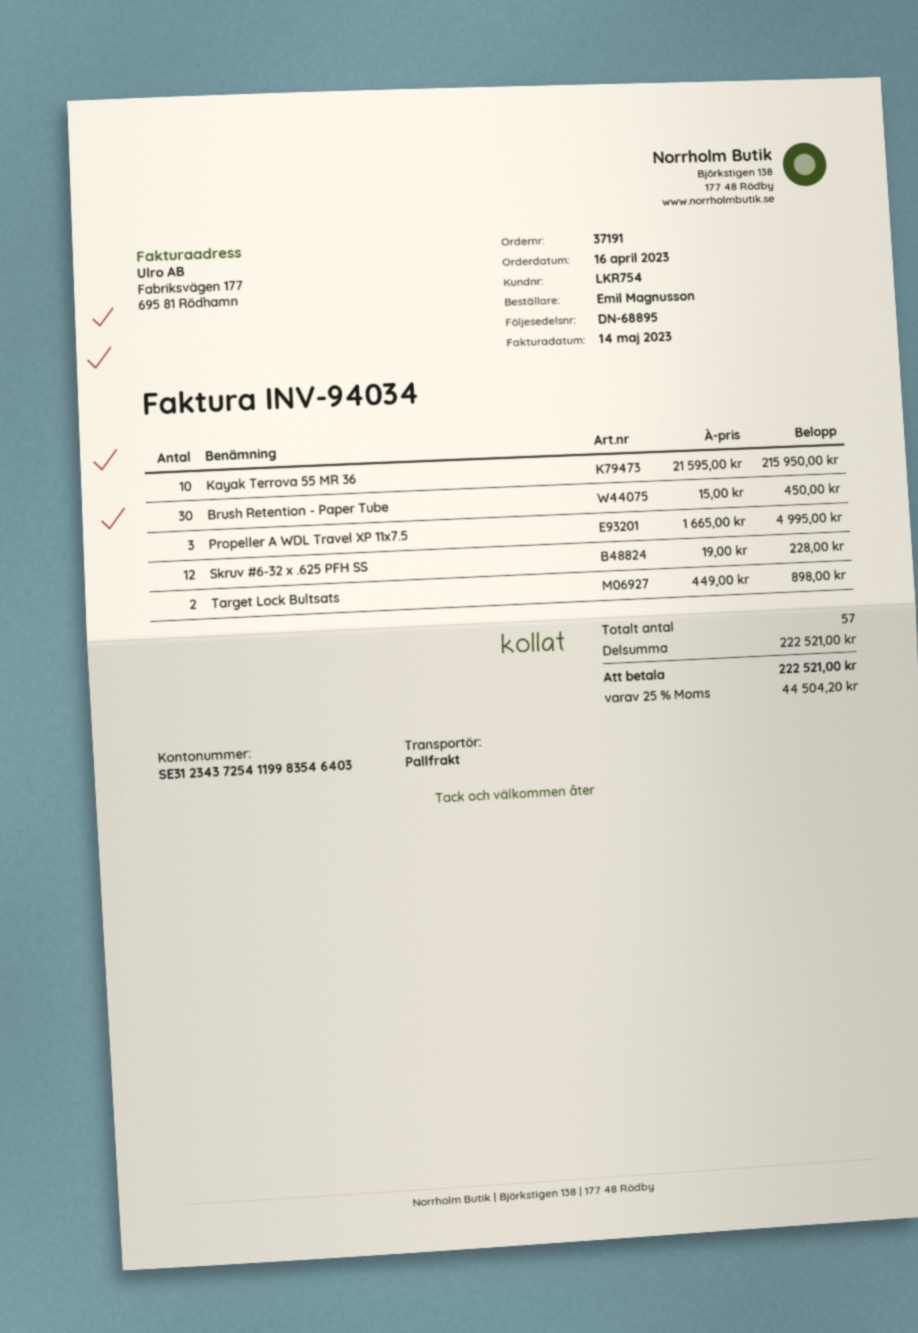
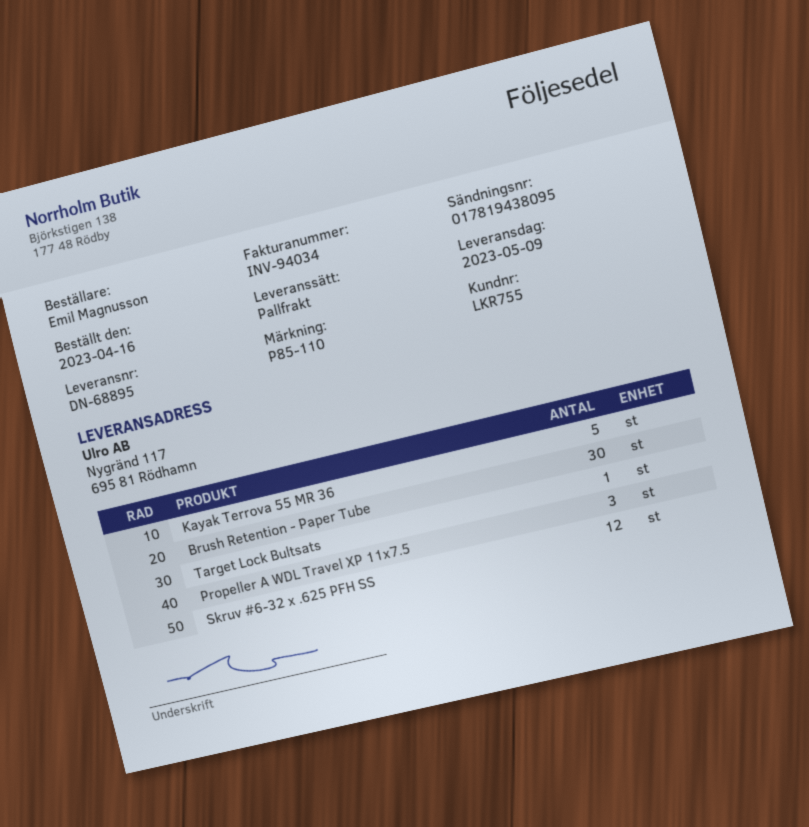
customer number: LKR754 -> LKR755
Kayak Terrova 55 MR 36: 10 -> 5
Target Lock Bultsats: 2 -> 1

